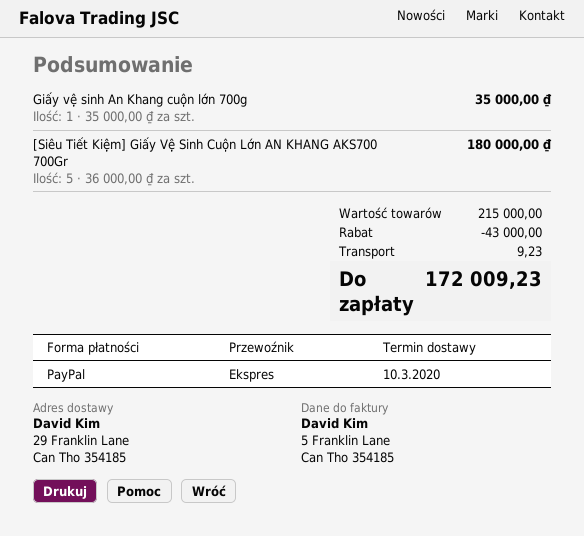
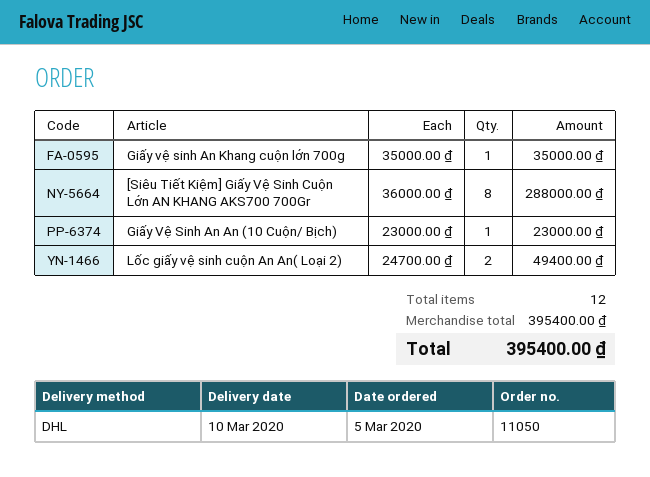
shipping method: express -> DHL
[Siêu Tiết Kiệm] Giấy Vệ Sinh Cuộn Lớn AN KHANG AKS700 700Gr: 5 x 36000.00 = 180000.00 -> 8 x 36000.00 = 288000.00
Giấy Vệ Sinh An An (10 Cuộn/ Bịch): none -> 1 x 23000.00 = 23000.00
Lốc giấy vệ sinh cuộn An An( Loại 2): none -> 2 x 24700.00 = 49400.00
subtotal: 215000.00 -> 395400.00
discount: 43000.00 -> none
shipping: 9.23 -> none
total: 172009.23 -> 395400.00

